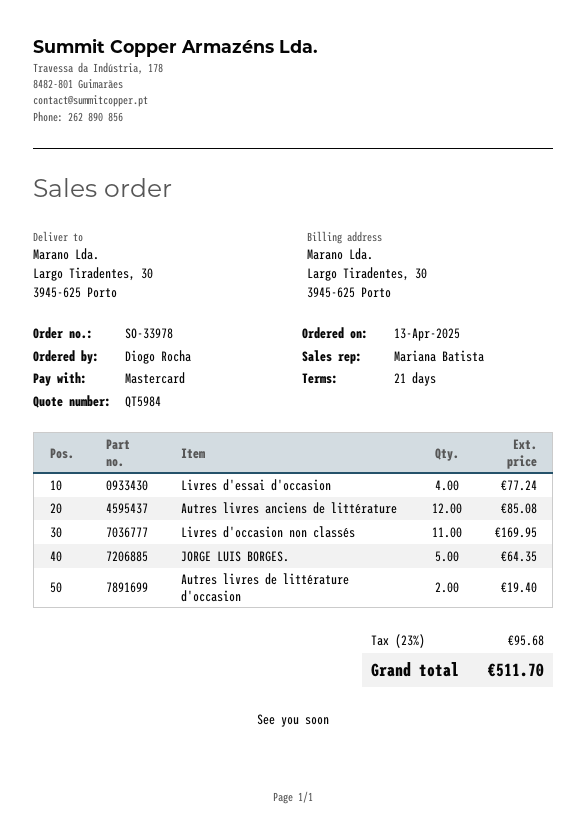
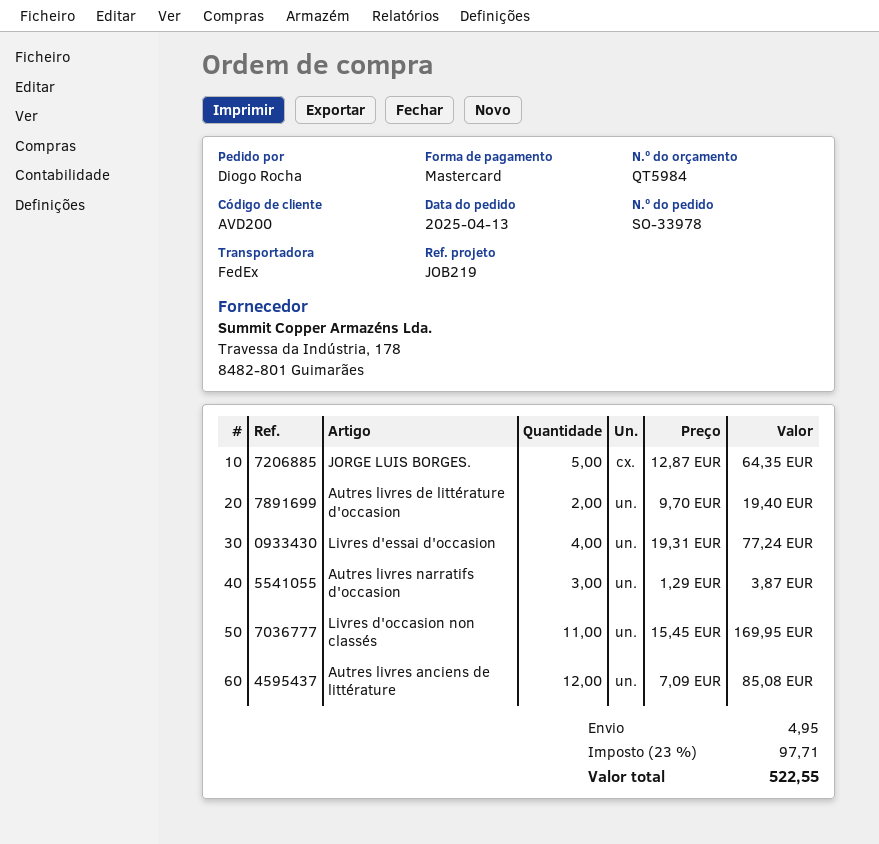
Autres livres narratifs d'occasion: none -> 3 for 3.87
shipping: none -> 4.95
tax: 23% = 95.68 -> 23% = 97.71
total: 511.70 -> 522.55

